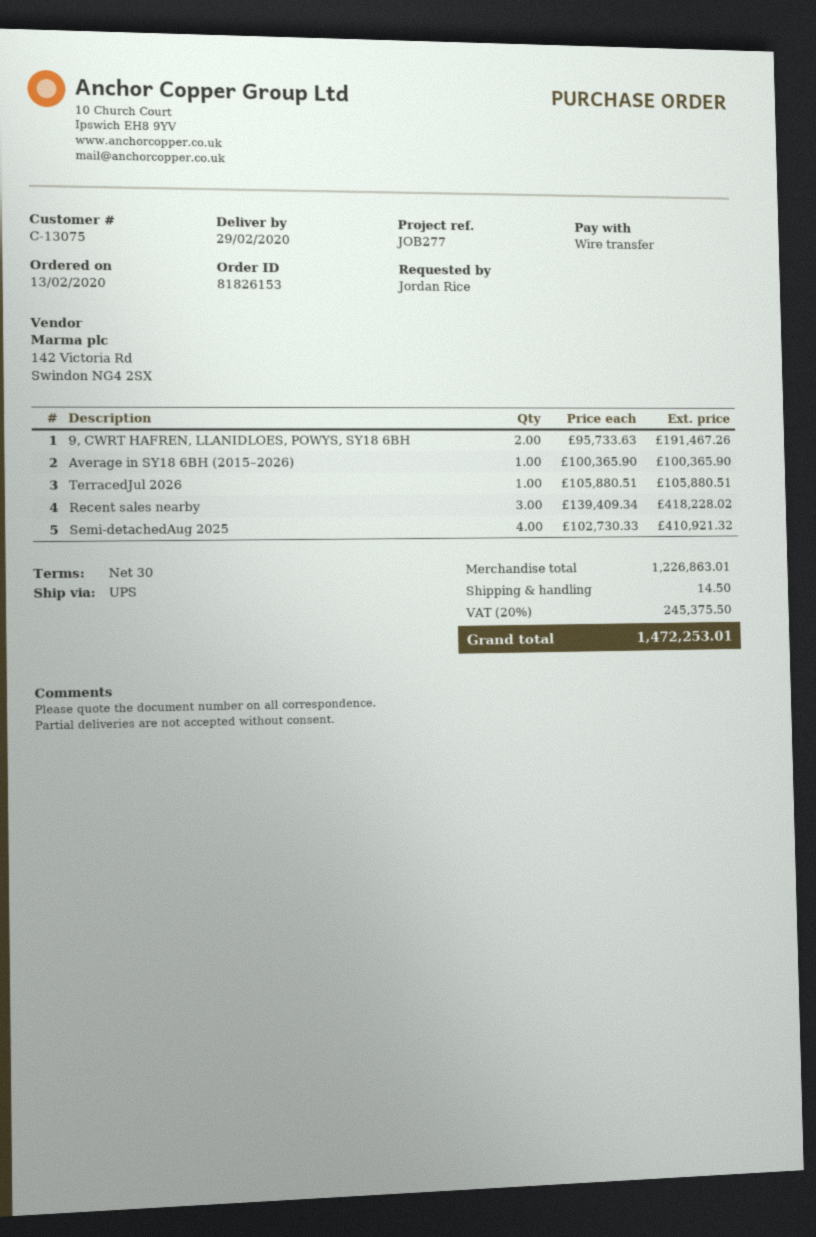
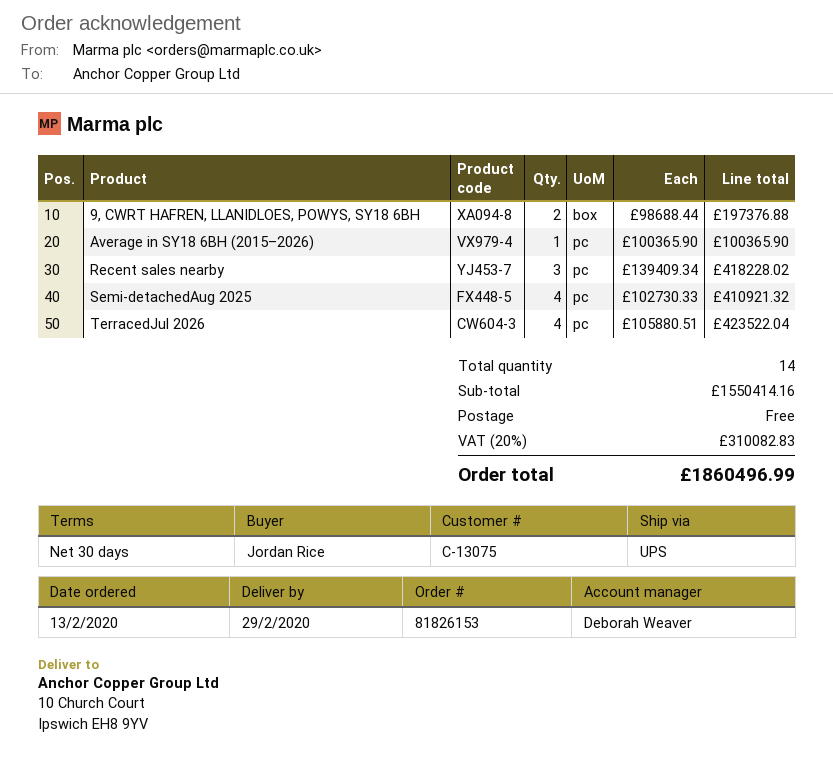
9, CWRT HAFREN, LLANIDLOES, POWYS, SY18 6BH: 2 x 95733.63 = 191467.26 -> 2 x 98688.44 = 197376.88
TerracedJul 2026: 1 x 105880.51 = 105880.51 -> 4 x 105880.51 = 423522.04
subtotal: 1226863.01 -> 1550414.16
shipping: 14.50 -> 0.00
tax: 20% = 245375.50 -> 20% = 310082.83
total: 1472253.01 -> 1860496.99

